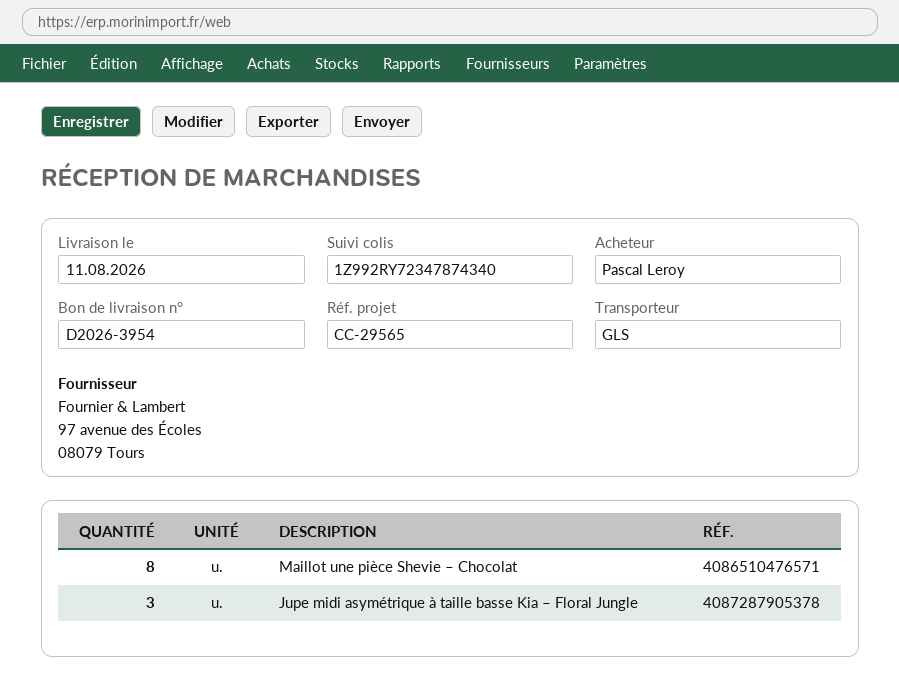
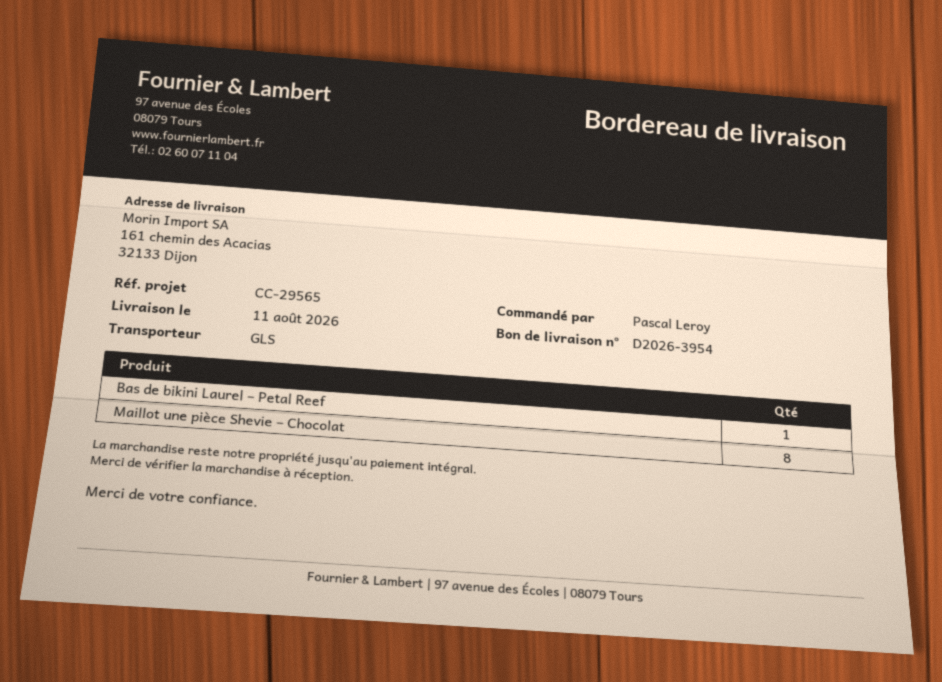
Jupe midi asymétrique à taille basse Kia – Floral Jungle: 3 -> none
Bas de bikini Laurel – Petal Reef: none -> 1

